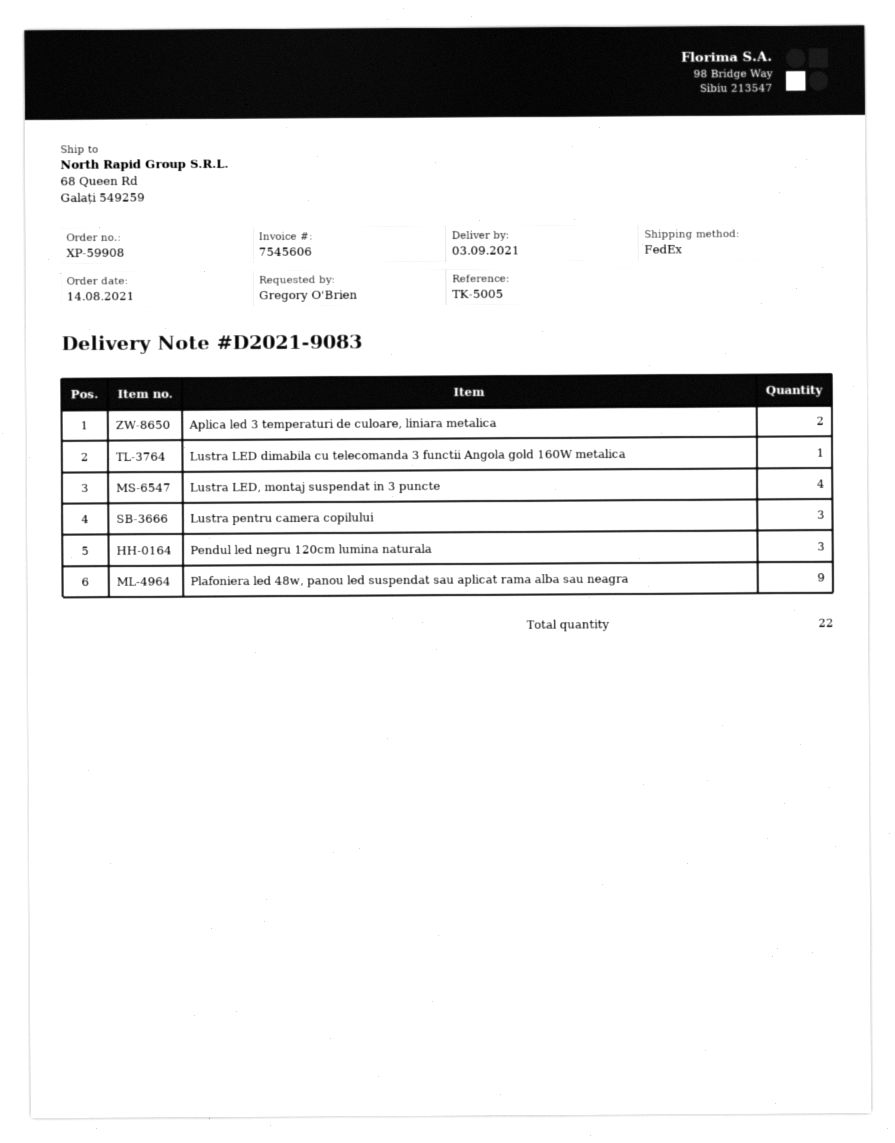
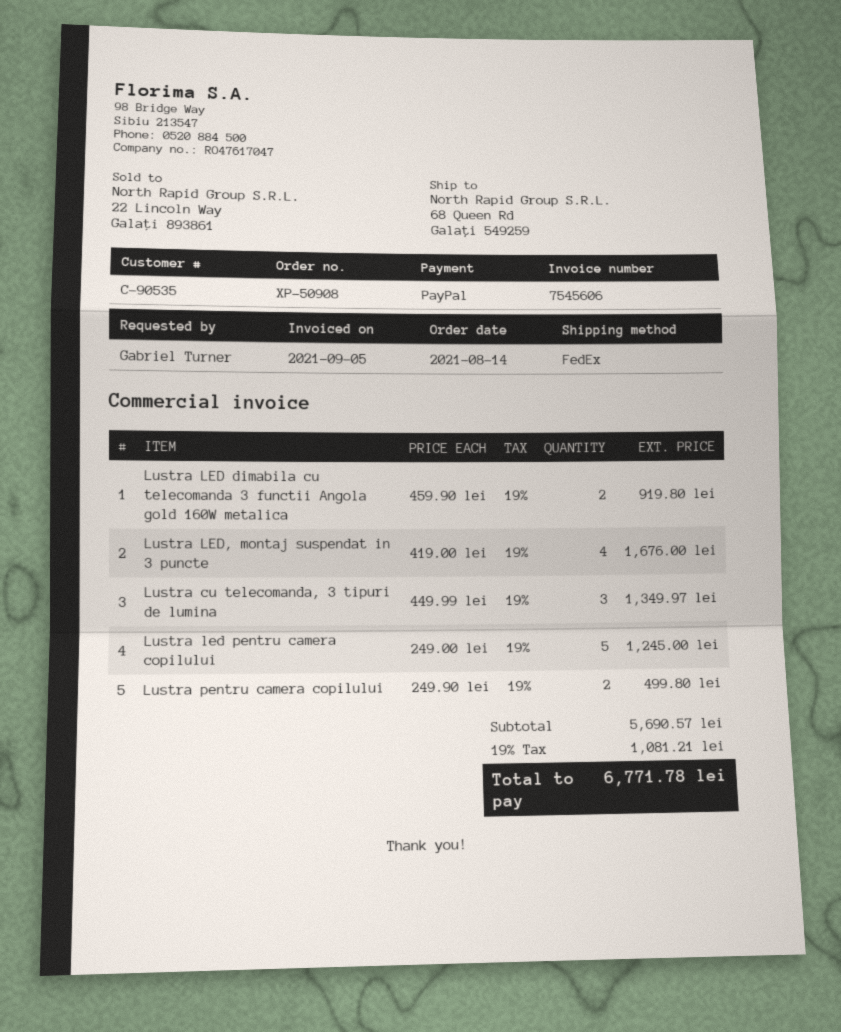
order number: XP-59908 -> XP-50908
ordered by: Gregory O'Brien -> Gabriel Turner
Aplica led 3 temperaturi de culoare, liniara metalica: 2 -> none
Lustra LED dimabila cu telecomanda 3 functii Angola gold 160W metalica: 1 -> 2
Lustra pentru camera copilului: 3 -> 2
Pendul led negru 120cm lumina naturala: 3 -> none
Plafoniera led 48w, panou led suspendat sau aplicat rama alba sau neagra: 9 -> none
Lustra cu telecomanda, 3 tipuri de lumina: none -> 3
Lustra led pentru camera copilului: none -> 5

